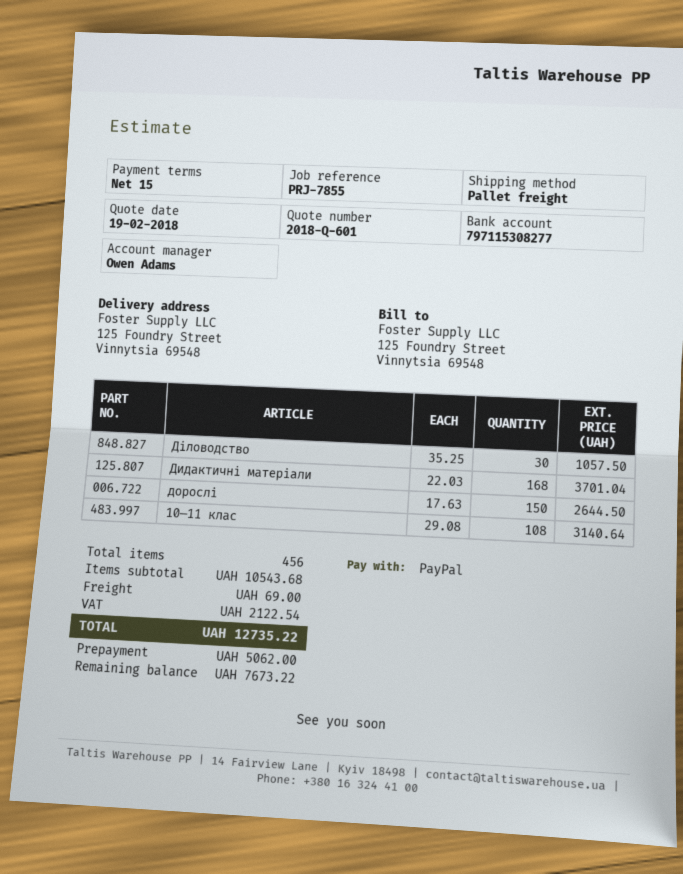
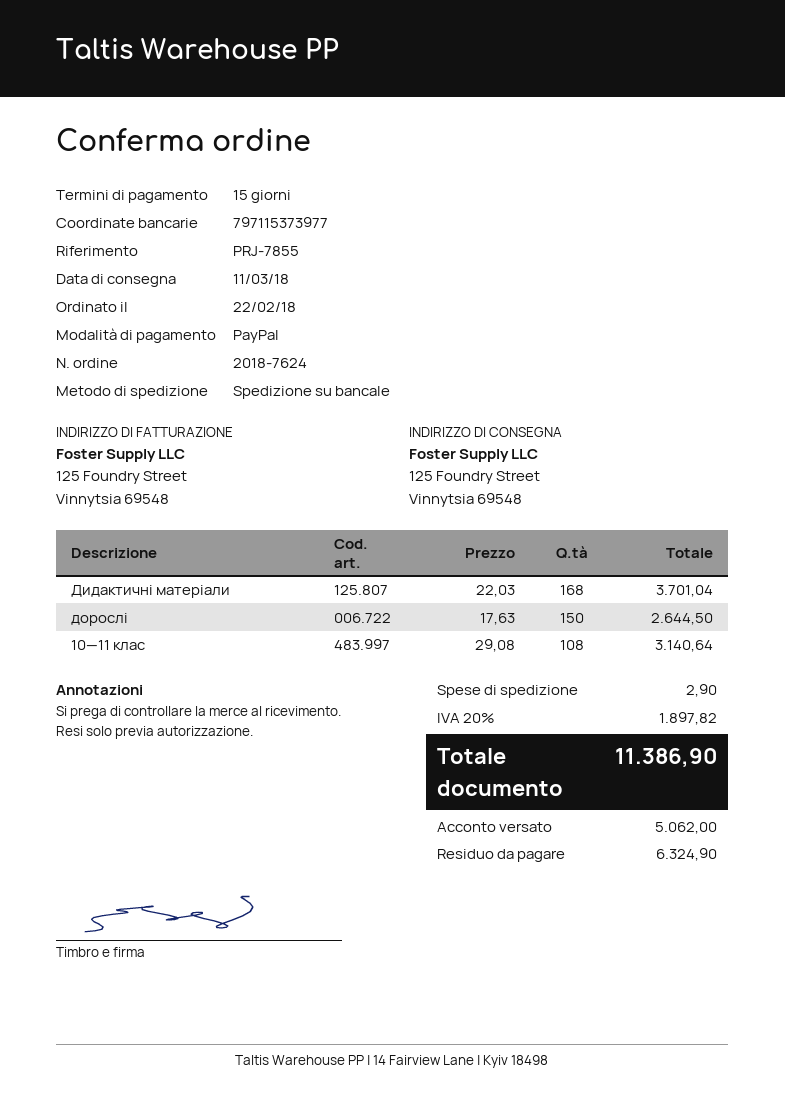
bank account: 797115308277 -> 797115373977
Діловодство: 30 x 35.25 = 1057.50 -> none
shipping: 69.00 -> 2.90
tax: 2122.54 -> 1897.82
total: 12735.22 -> 11386.90
balance: 7673.22 -> 6324.90

